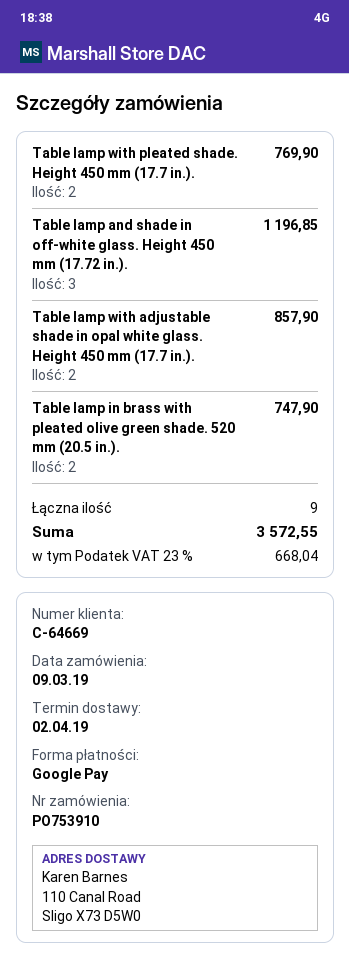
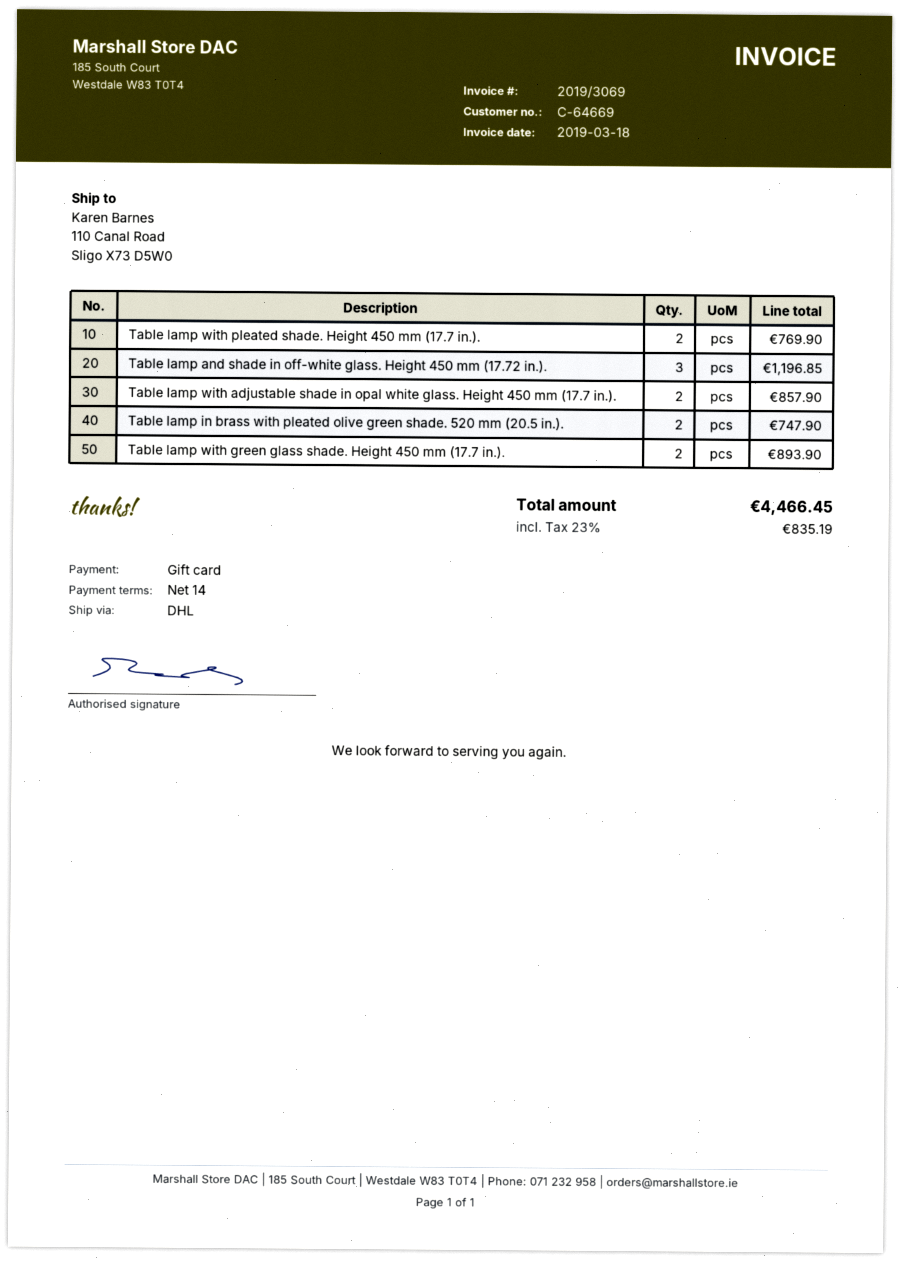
payment method: Google Pay -> gift card
Table lamp with green glass shade. Height 450 mm (17.7 in.).: none -> 2 for 893.90
tax: 23% = 668.04 -> 23% = 835.19
total: 3572.55 -> 4466.45

